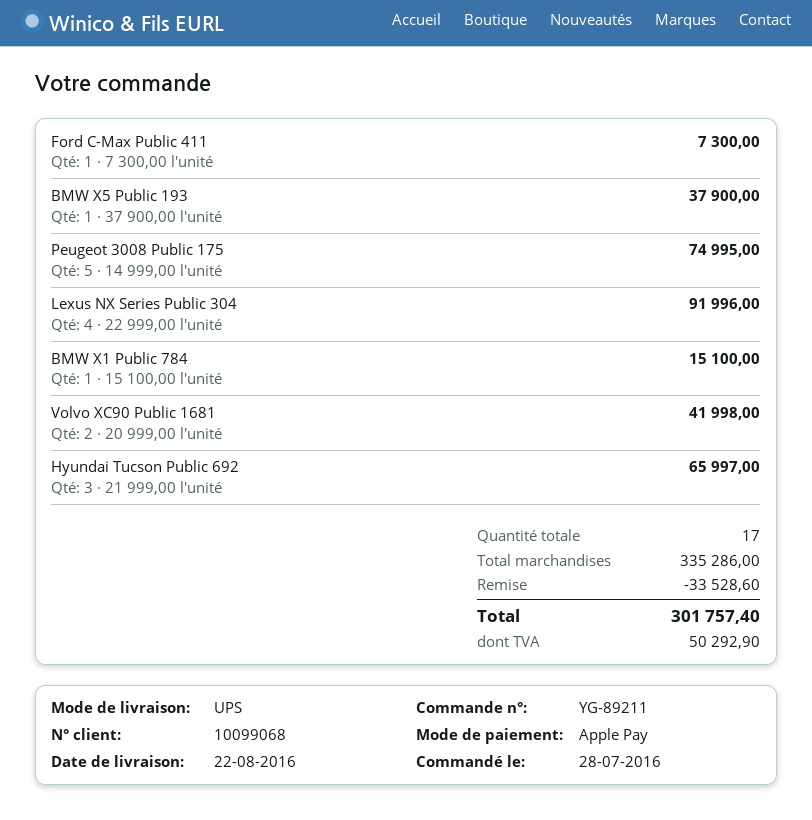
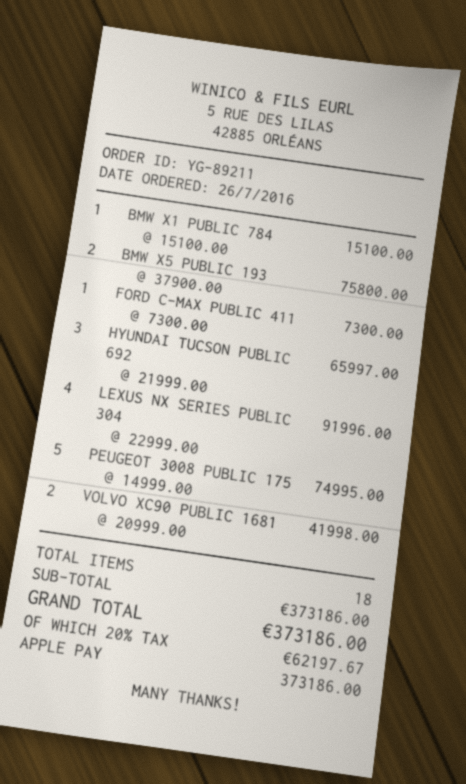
order date: 2016-07-28 -> 2016-07-26
BMW X5 Public 193: 1 x 37900.00 = 37900.00 -> 2 x 37900.00 = 75800.00
total quantity: 17 -> 18
subtotal: 335286.00 -> 373186.00
discount: 33528.60 -> none
tax: 50292.90 -> 62197.67
total: 301757.40 -> 373186.00

